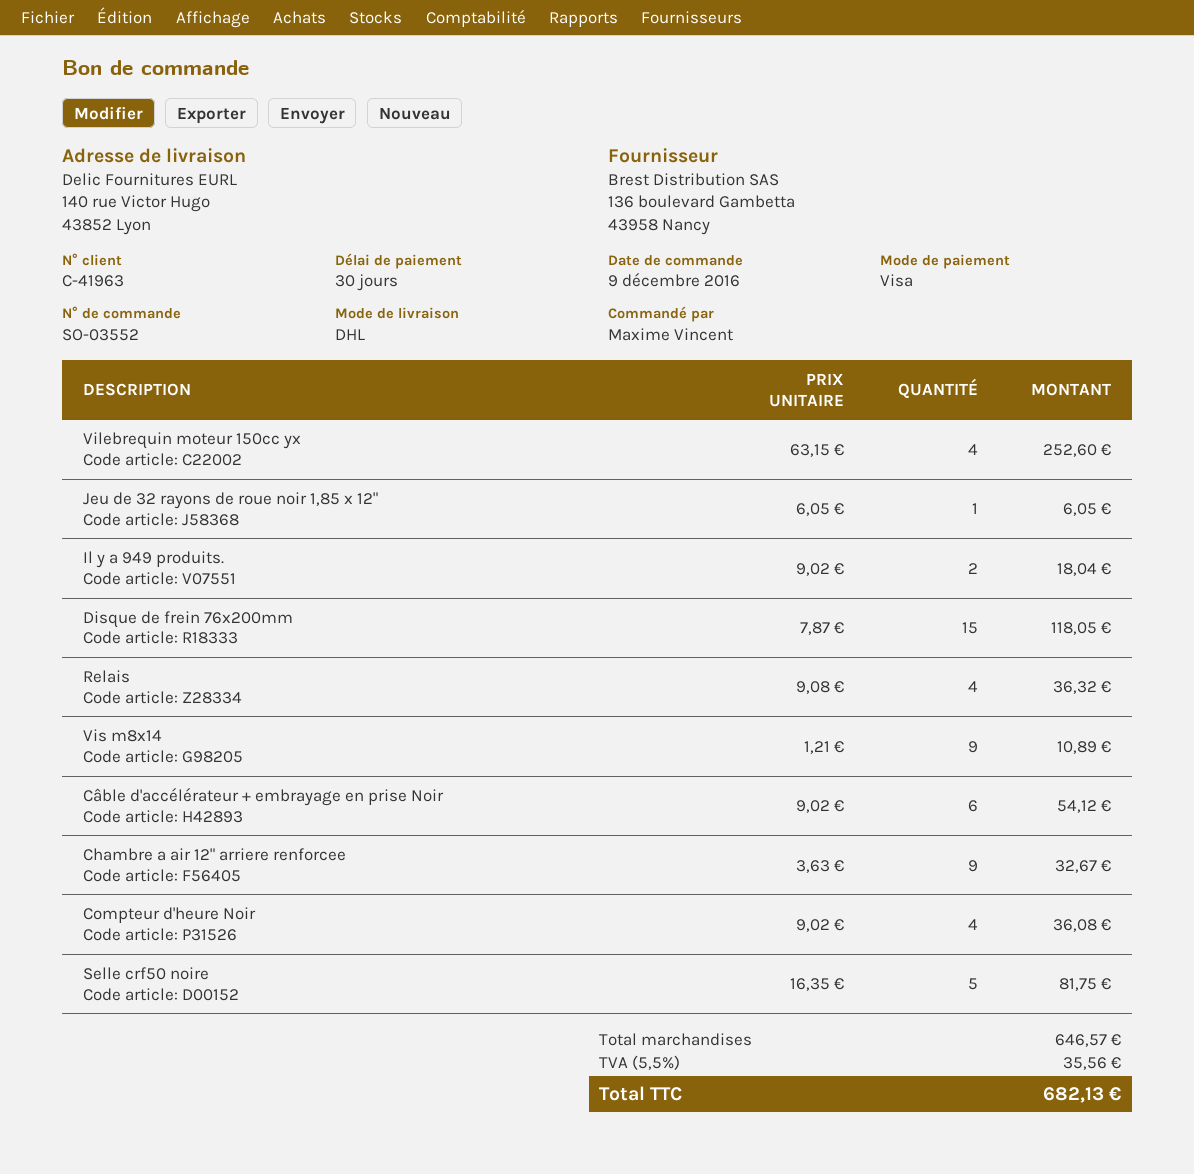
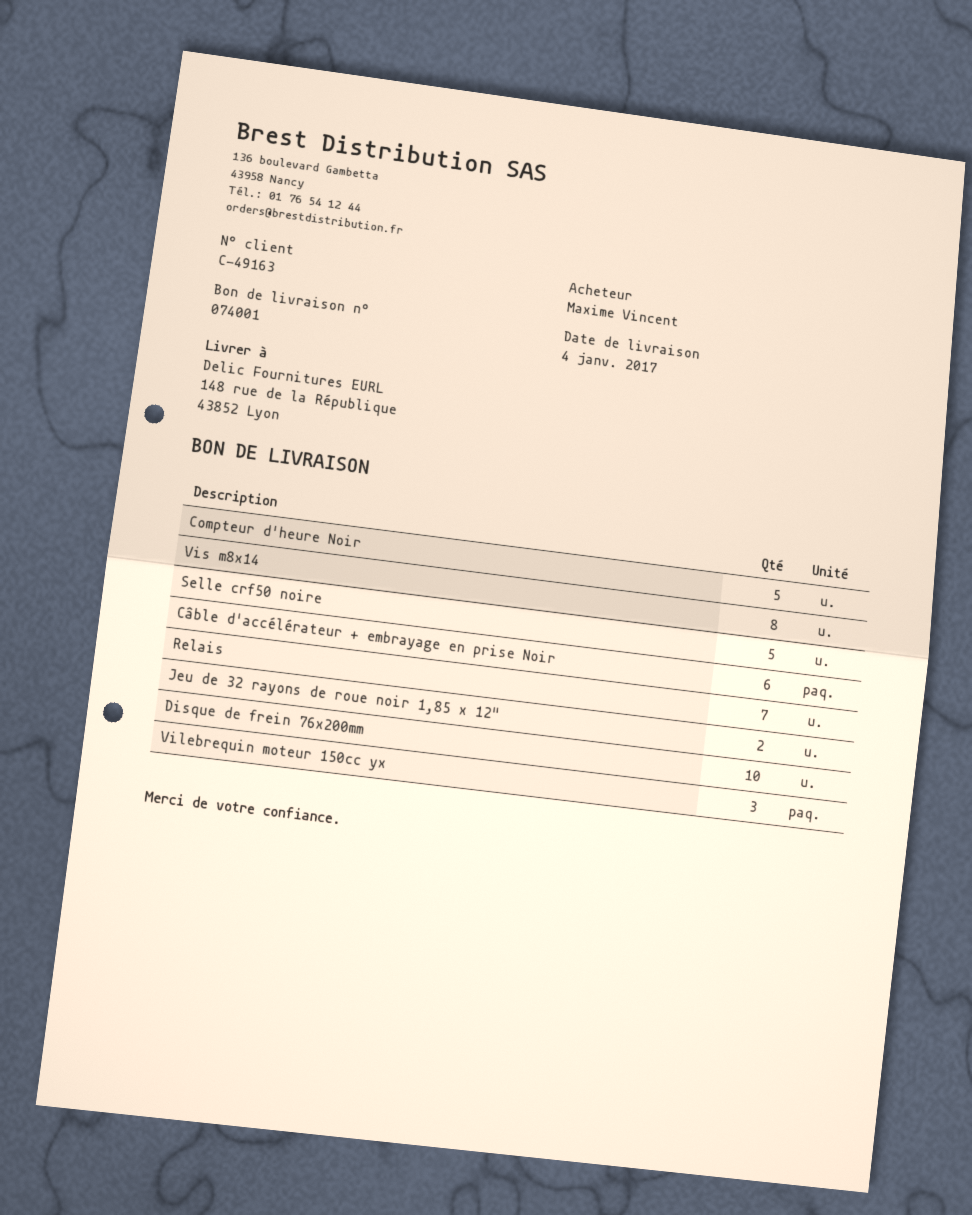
customer number: C-41963 -> C-49163
ship to: 140 rue Victor Hugo, 43852 Lyon -> 148 rue de la République, 43852 Lyon
Vilebrequin moteur 150cc yx: 4 -> 3
Jeu de 32 rayons de roue noir 1,85 x 12": 1 -> 2
Il y a 949 produits.: 2 -> none
Disque de frein 76x200mm: 15 -> 10
Relais: 4 -> 7
Vis m8x14: 9 -> 8
Chambre a air 12" arriere renforcee: 9 -> none
Compteur d'heure Noir: 4 -> 5

